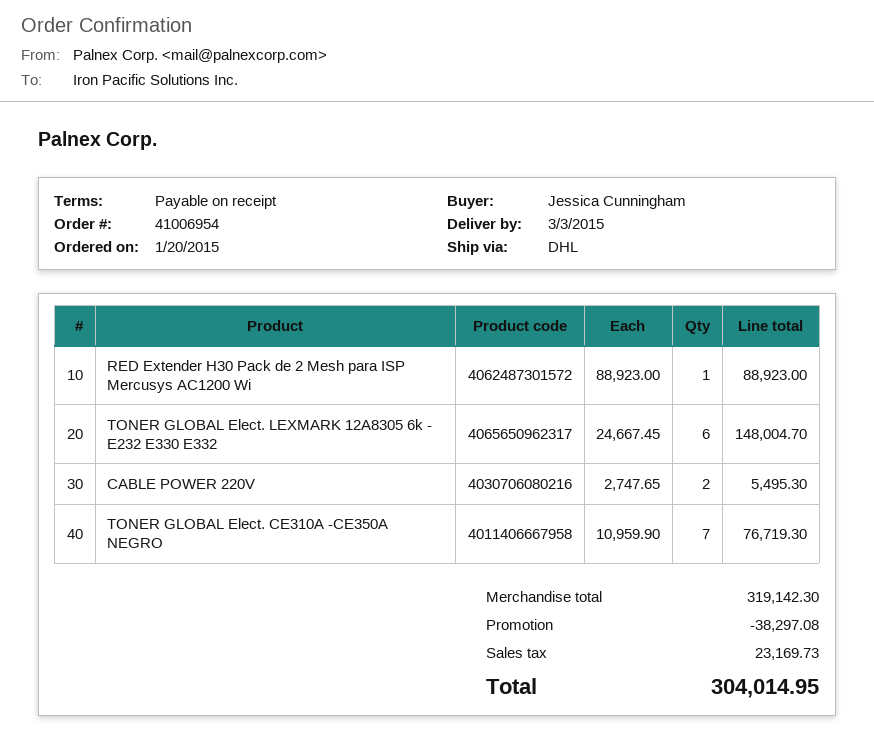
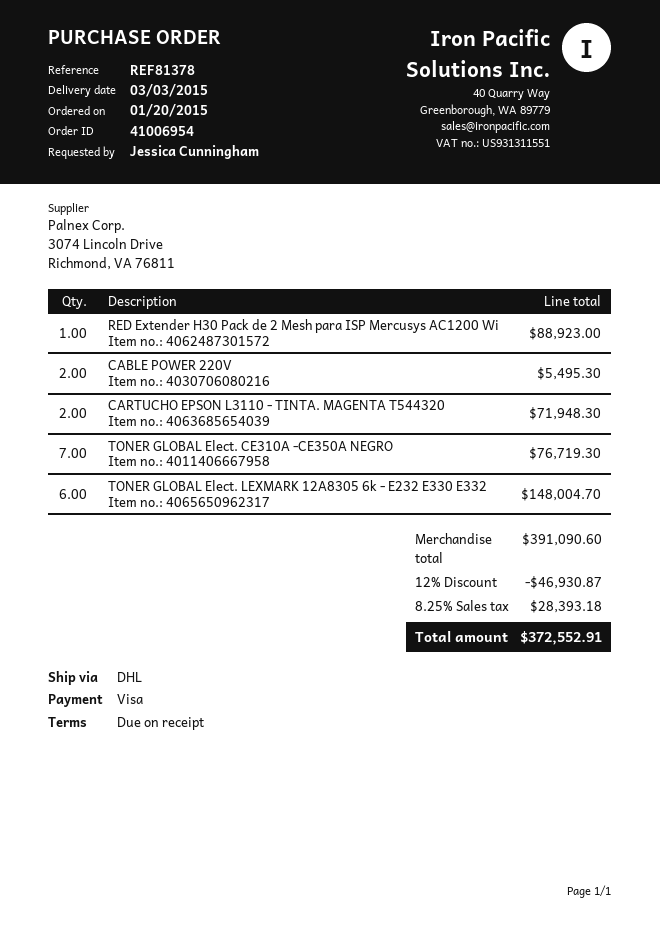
CARTUCHO EPSON L3110 - TINTA. MAGENTA T544320: none -> 2 for 71948.30
subtotal: 319142.30 -> 391090.60
discount: 38297.08 -> 46930.87
tax: 23169.73 -> 28393.18
total: 304014.95 -> 372552.91

